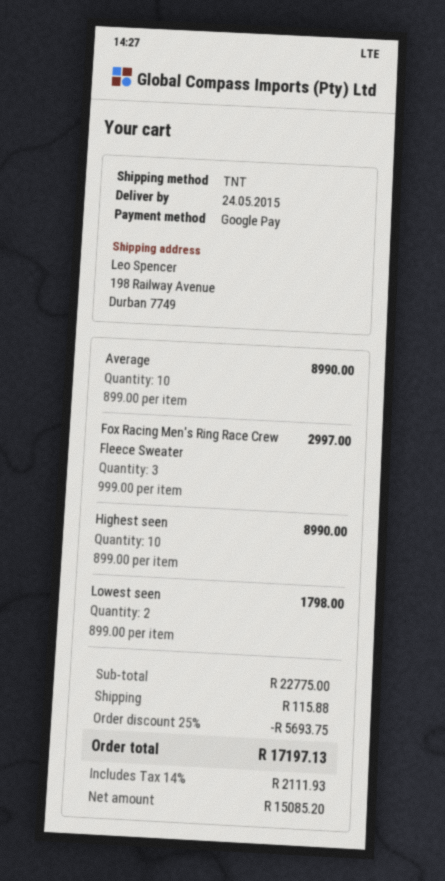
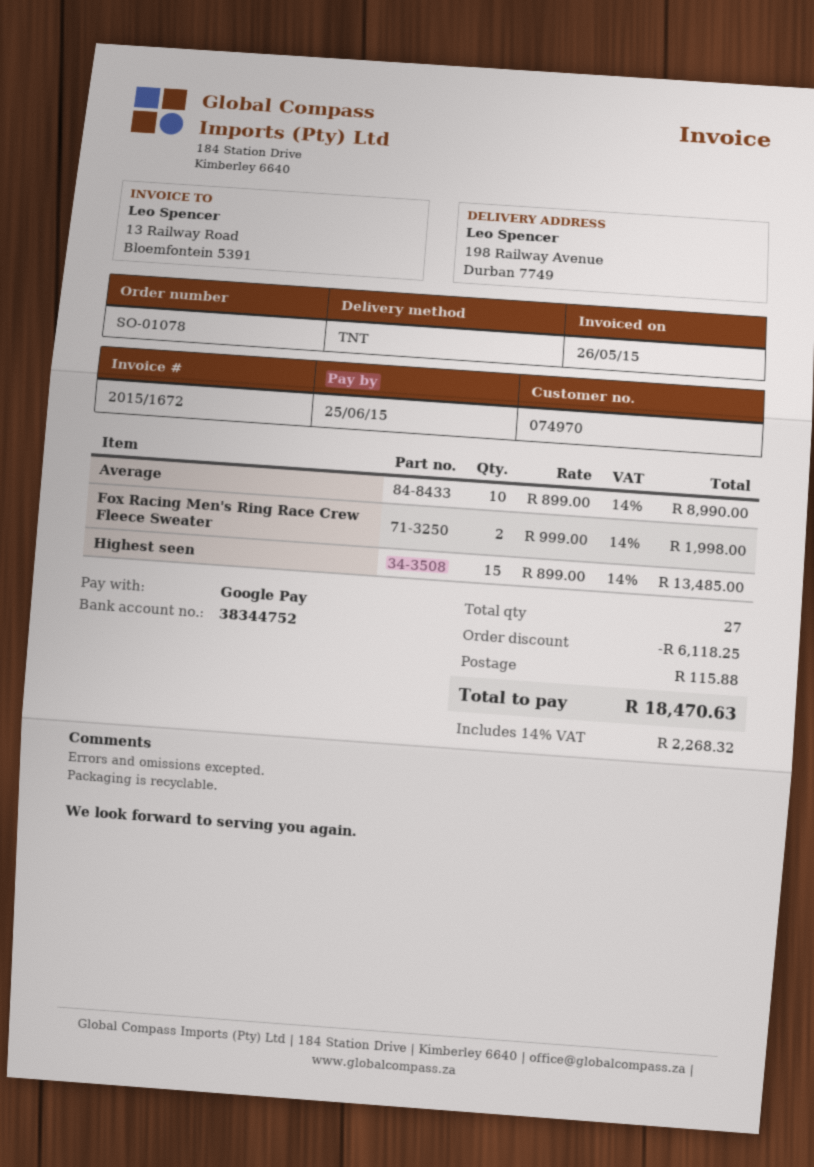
Fox Racing Men's Ring Race Crew Fleece Sweater: 3 x 999.00 = 2997.00 -> 2 x 999.00 = 1998.00
Highest seen: 10 x 899.00 = 8990.00 -> 15 x 899.00 = 13485.00
Lowest seen: 2 x 899.00 = 1798.00 -> none
discount: 5693.75 -> 6118.25
tax: 14% = 2111.93 -> 14% = 2268.32
total: 17197.13 -> 18470.63

